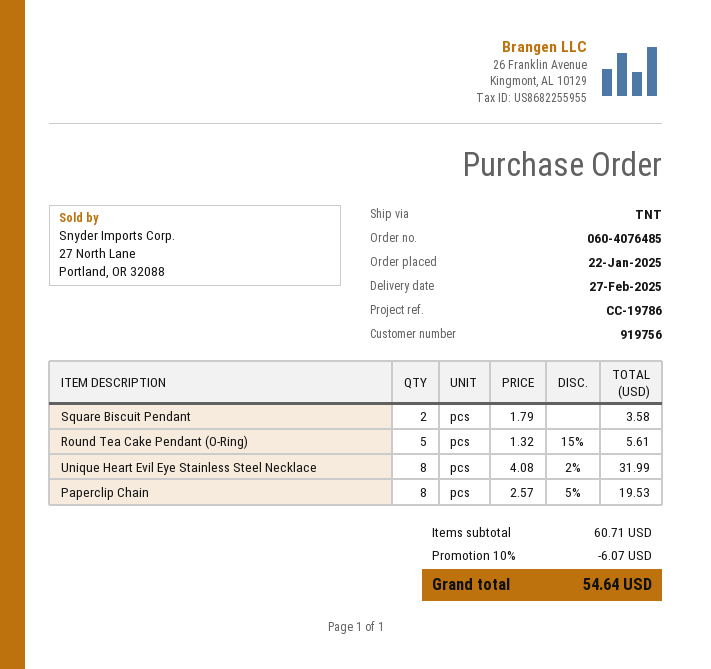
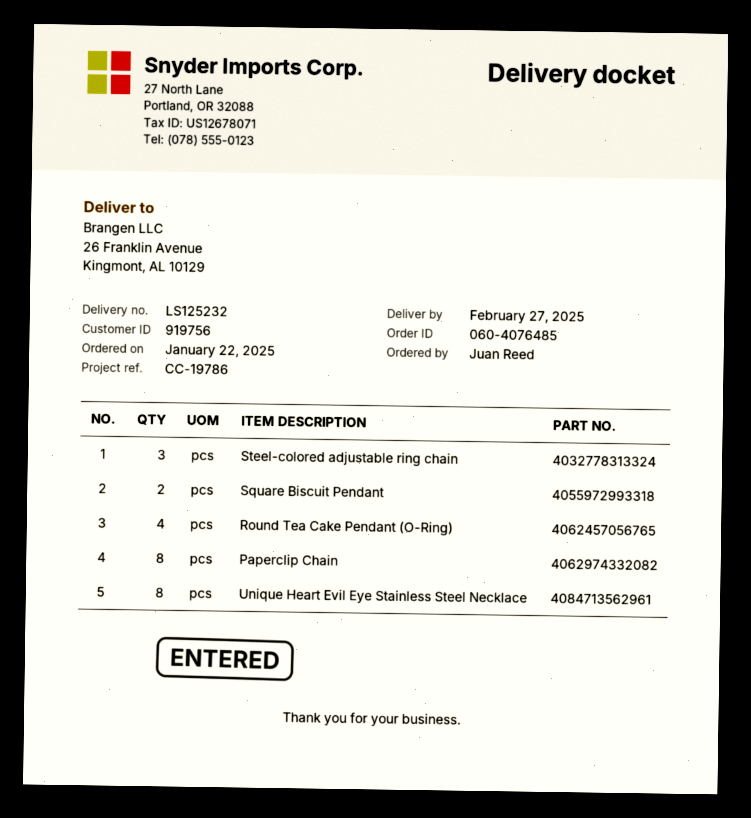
Round Tea Cake Pendant (O-Ring): 5 -> 4
Steel-colored adjustable ring chain: none -> 3

